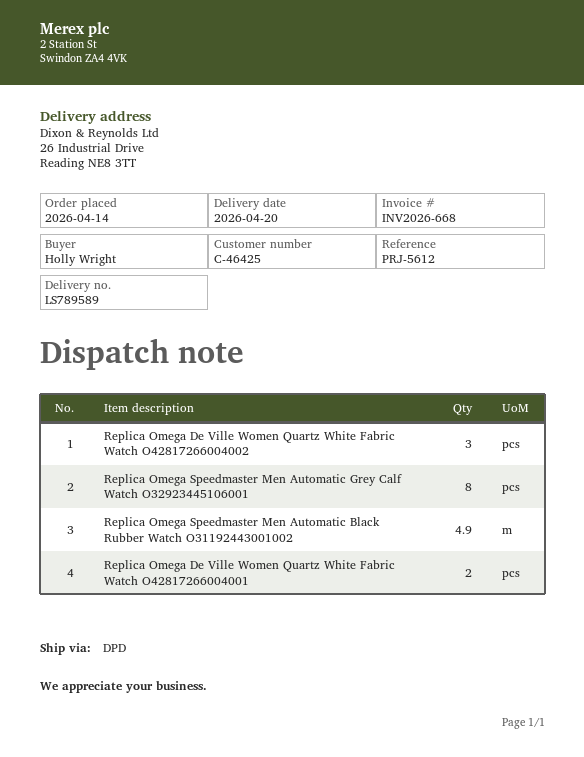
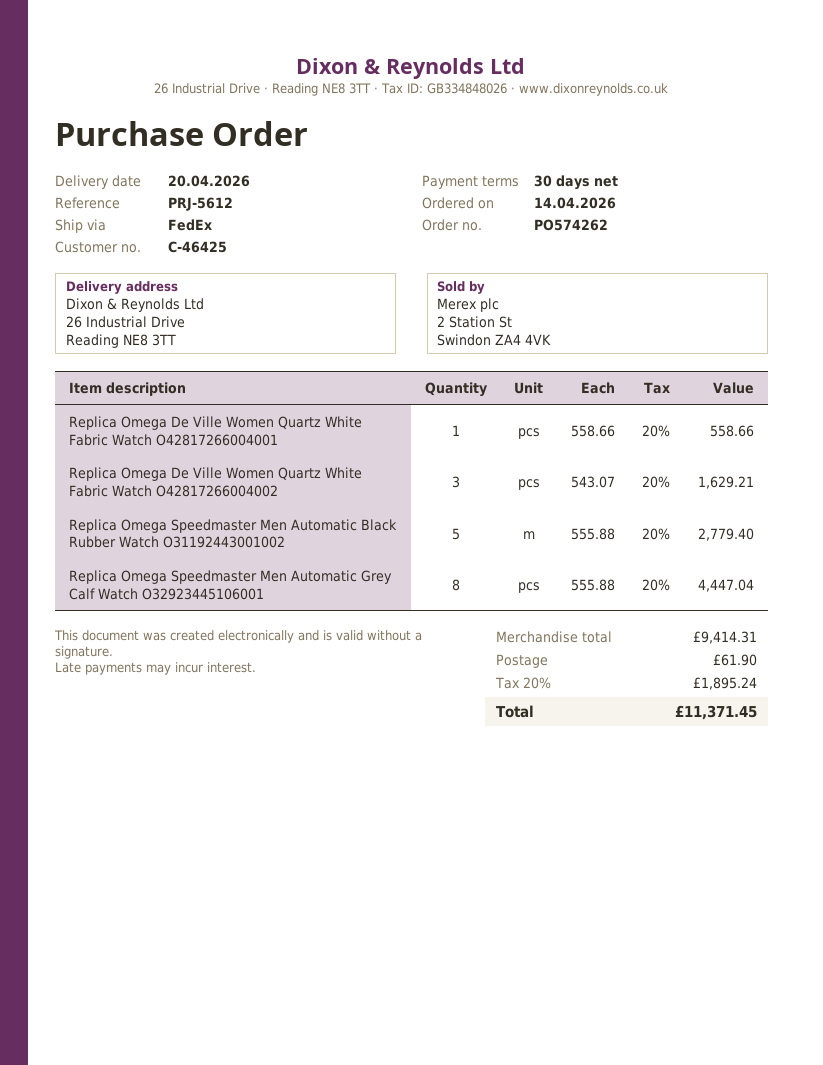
shipping method: DPD -> FedEx
Replica Omega Speedmaster Men Automatic Black Rubber Watch O31192443001002: 4.9 -> 5
Replica Omega De Ville Women Quartz White Fabric Watch O42817266004001: 2 -> 1

